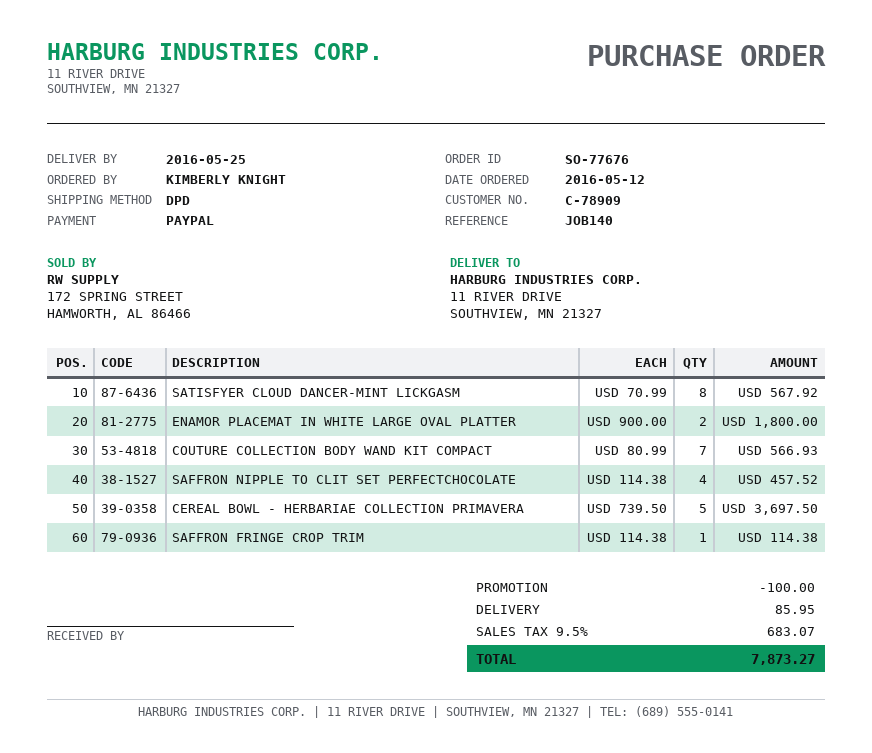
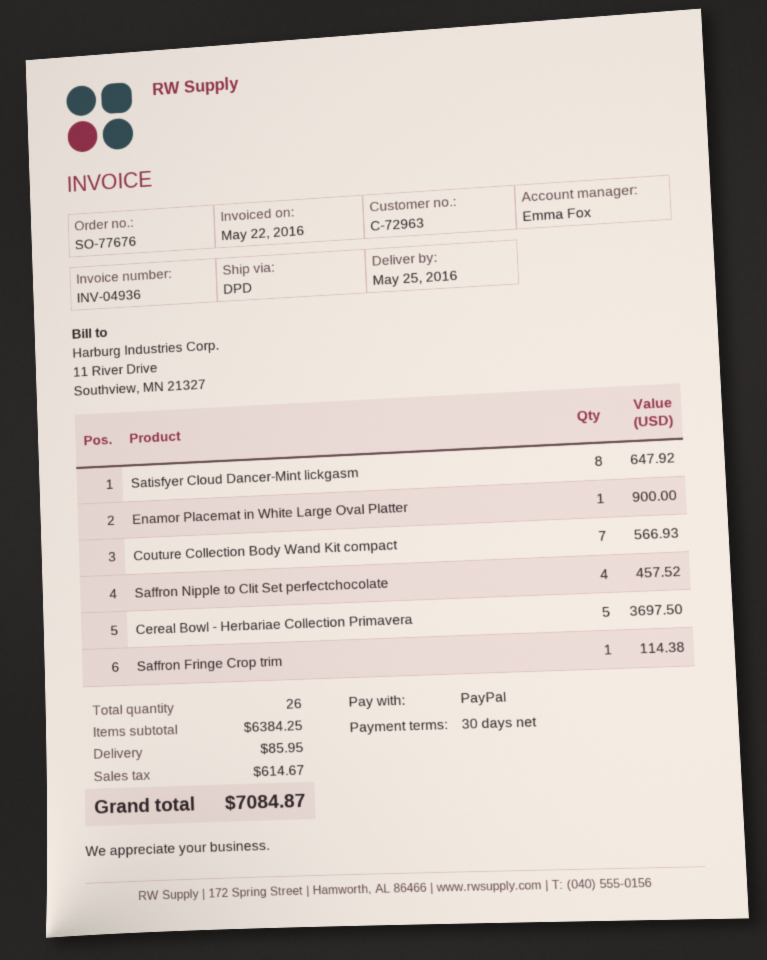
customer number: C-78909 -> C-72963
SATISFYER CLOUD DANCER-MINT LICKGASM: 8 for 567.92 -> 8 for 647.92
ENAMOR PLACEMAT IN WHITE LARGE OVAL PLATTER: 2 for 1800.00 -> 1 for 900.00
discount: 100.00 -> none
tax: 683.07 -> 614.67
total: 7873.27 -> 7084.87

